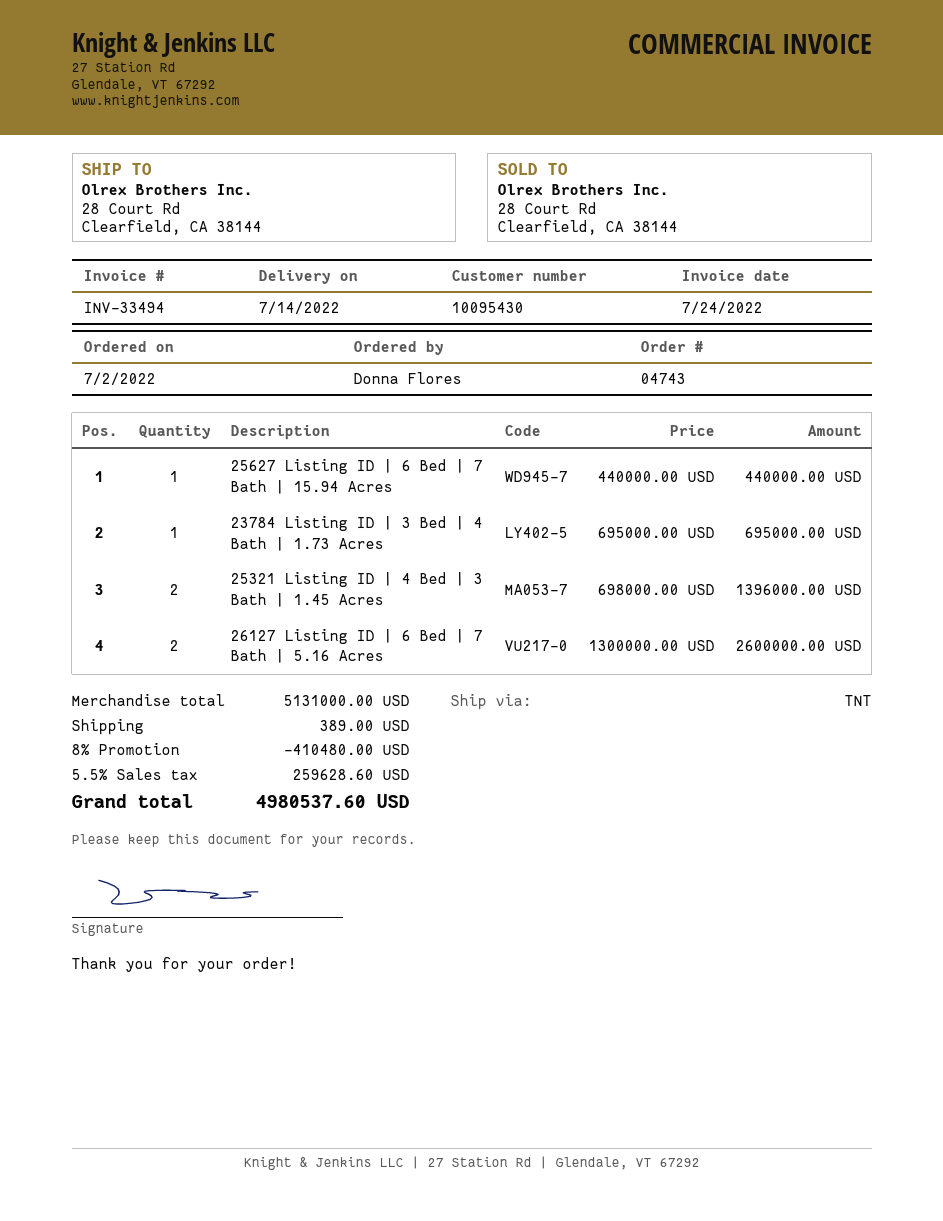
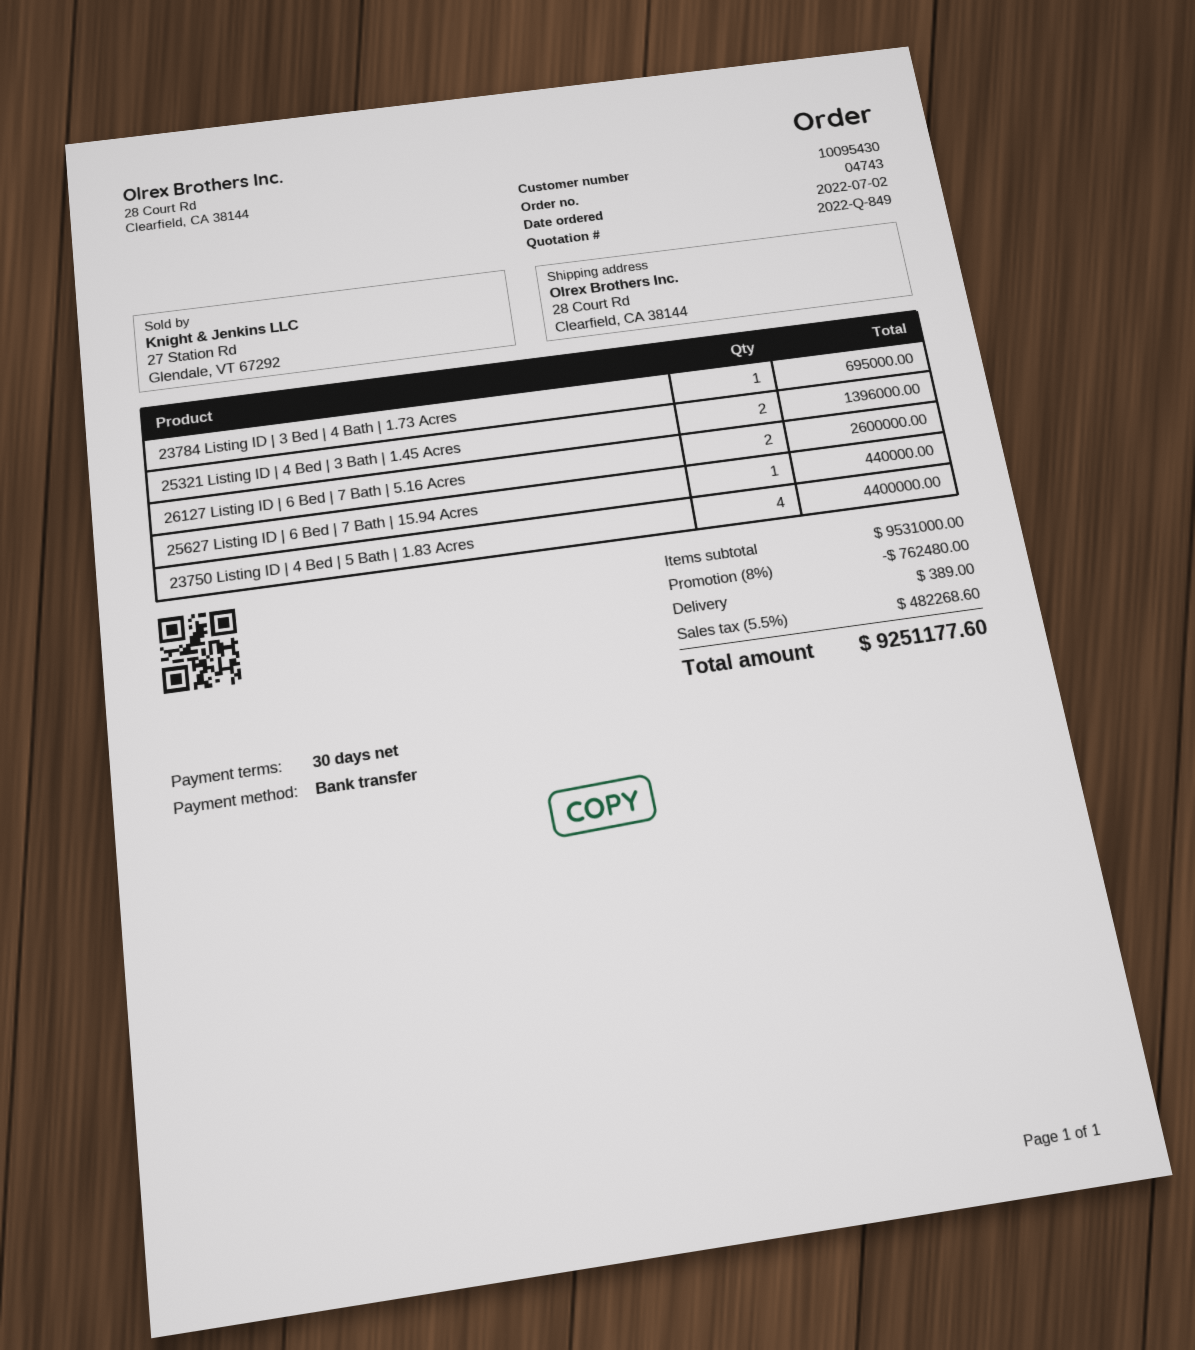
23750 Listing ID | 4 Bed | 5 Bath | 1.83 Acres: none -> 4 for 4400000.00
subtotal: 5131000.00 -> 9531000.00
discount: 8% = 410480.00 -> 8% = 762480.00
tax: 5.5% = 259628.60 -> 5.5% = 482268.60
total: 4980537.60 -> 9251177.60

